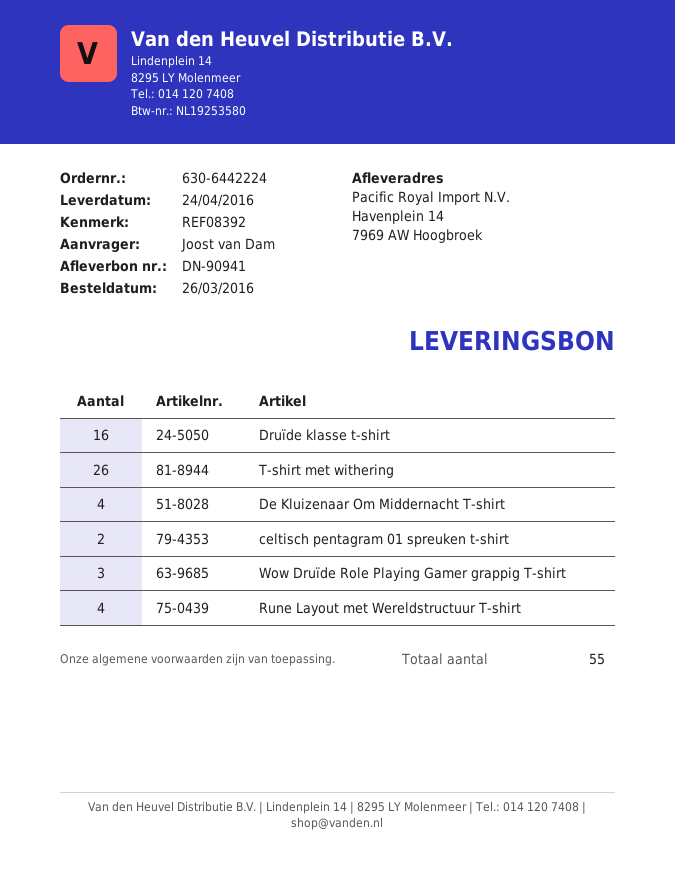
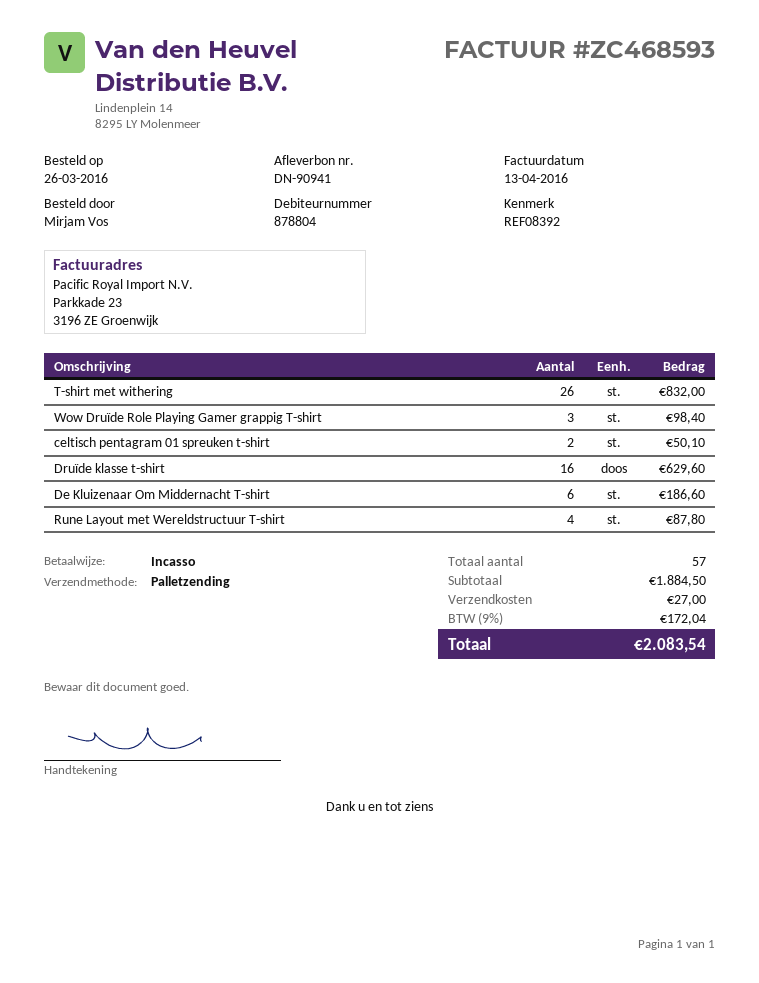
ordered by: Joost van Dam -> Mirjam Vos
De Kluizenaar Om Middernacht T-shirt: 4 -> 6
total quantity: 55 -> 57

